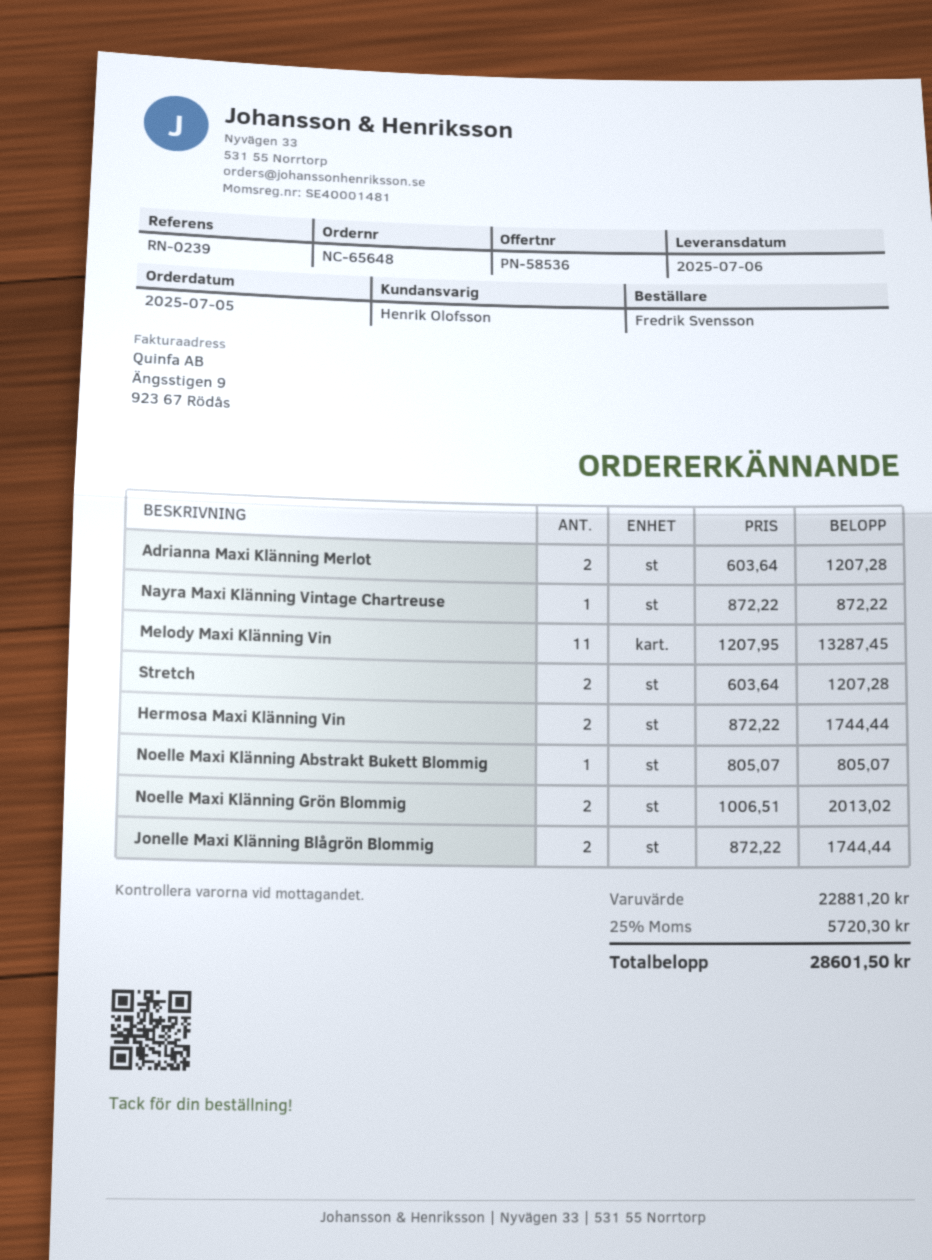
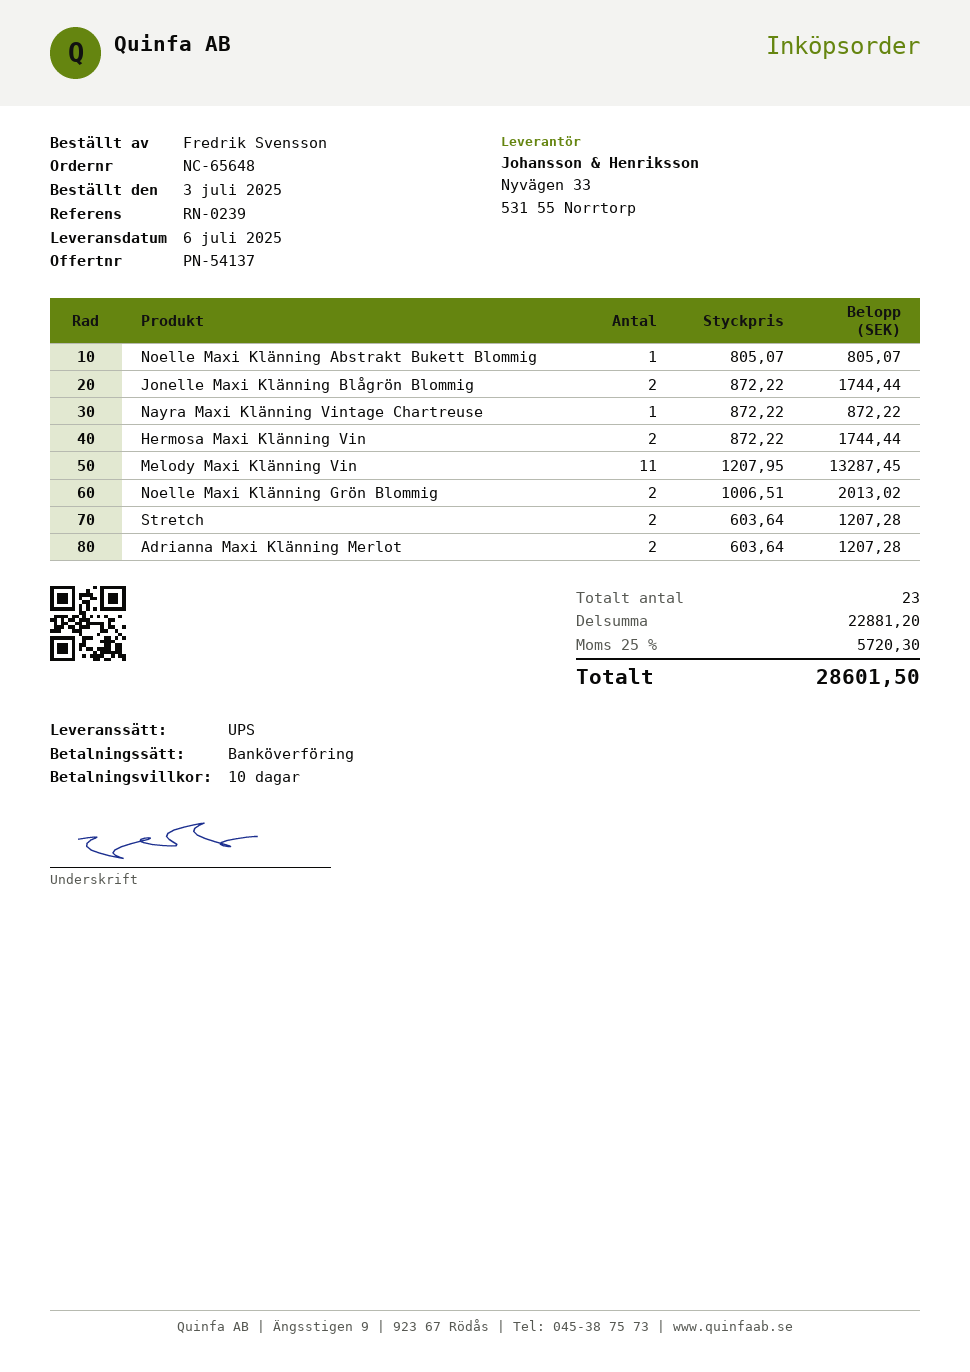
quote number: PN-58536 -> PN-54137
order date: 2025-07-05 -> 2025-07-03

